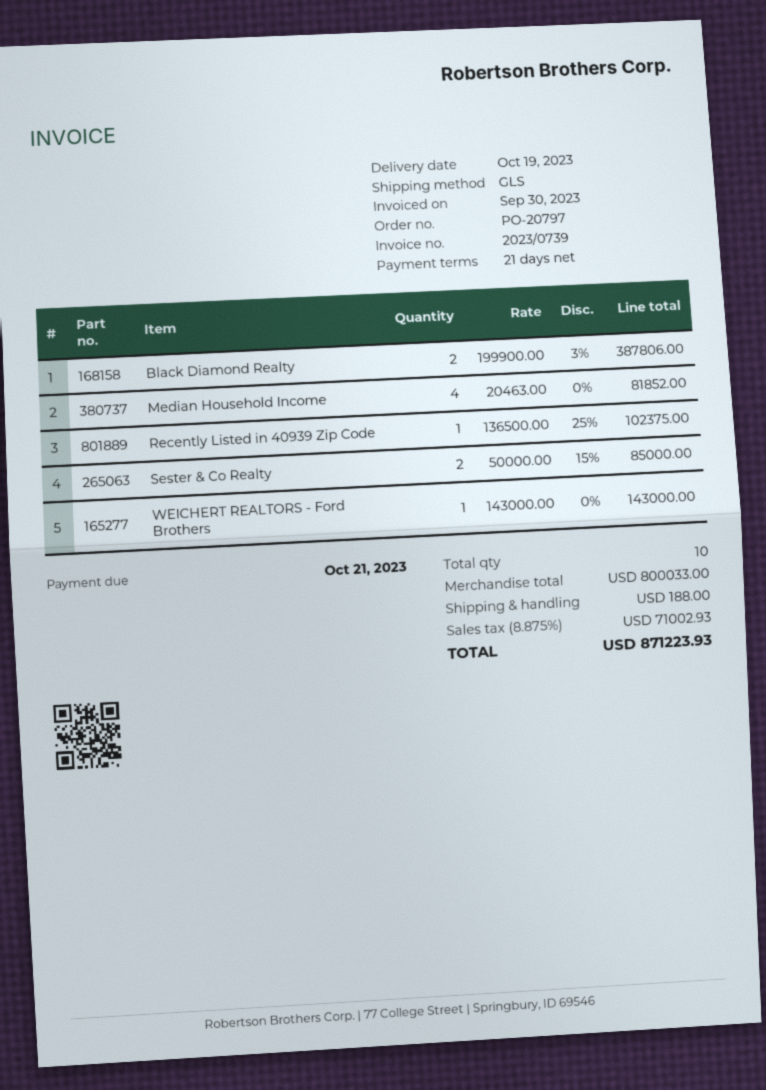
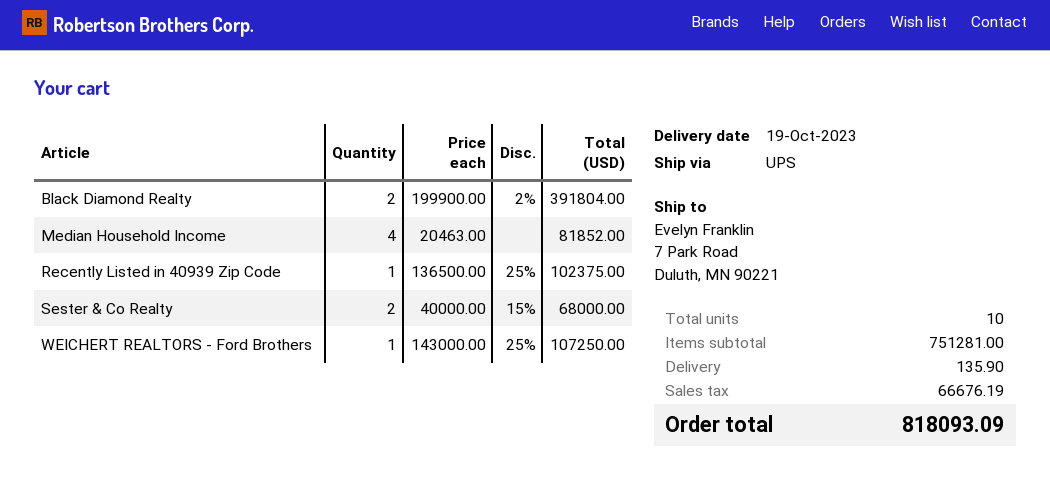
shipping method: GLS -> UPS
Black Diamond Realty: 2 x 199900.00 - 3% = 387806.00 -> 2 x 199900.00 - 2% = 391804.00
Sester & Co Realty: 2 x 50000.00 - 15% = 85000.00 -> 2 x 40000.00 - 15% = 68000.00
WEICHERT REALTORS - Ford Brothers: 1 x 143000.00 = 143000.00 -> 1 x 143000.00 - 25% = 107250.00
subtotal: 800033.00 -> 751281.00
shipping: 188.00 -> 135.90
tax: 71002.93 -> 66676.19
total: 871223.93 -> 818093.09

